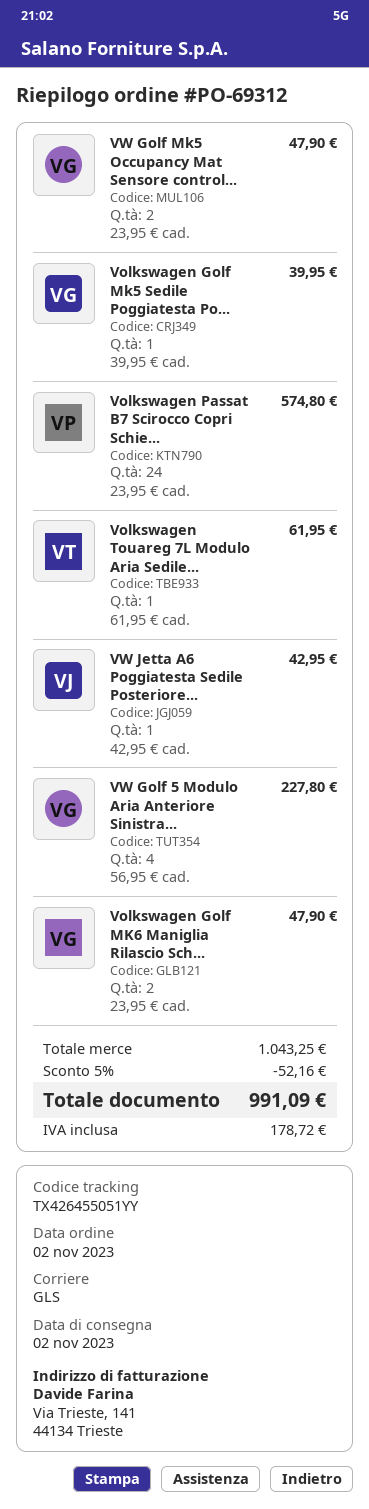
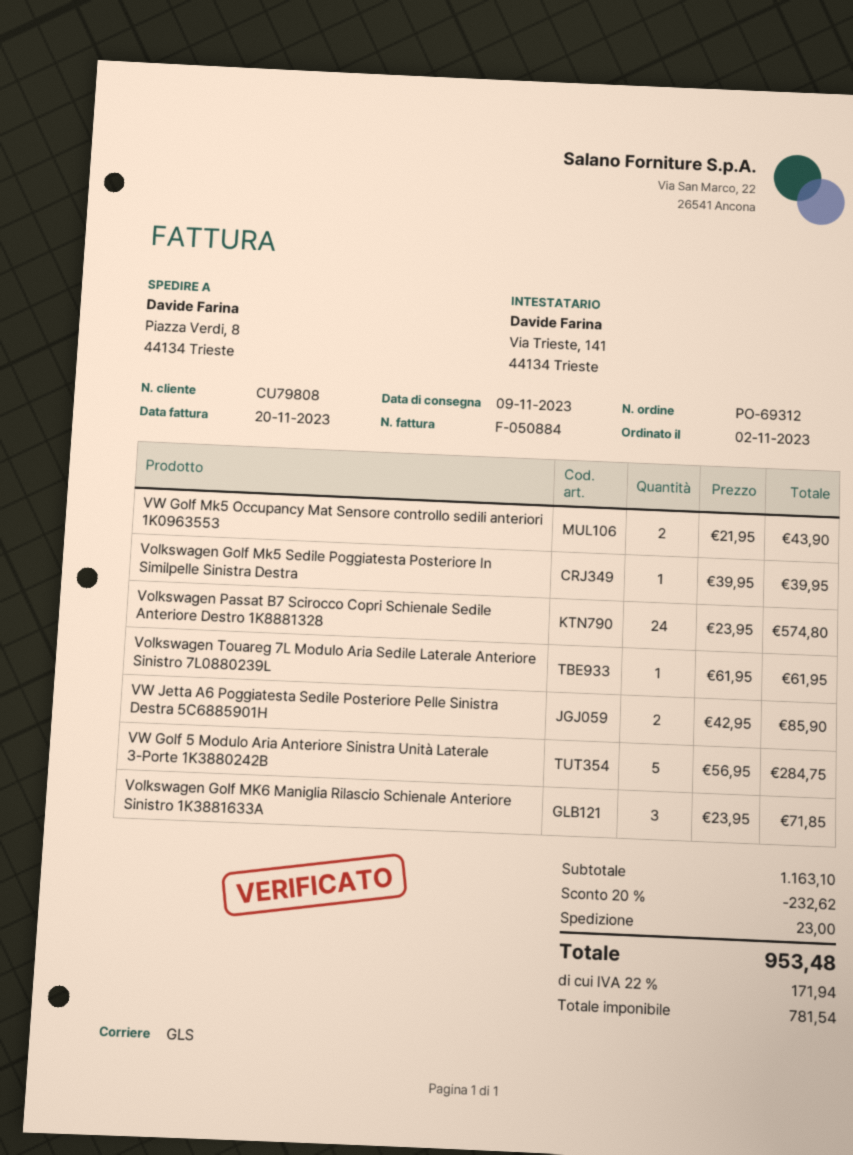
delivery date: 2023-11-02 -> 2023-11-09
VW Golf Mk5 Occupancy Mat Sensore control...: 2 x 23.95 = 47.90 -> 2 x 21.95 = 43.90
VW Jetta A6 Poggiatesta Sedile Posteriore...: 1 x 42.95 = 42.95 -> 2 x 42.95 = 85.90
VW Golf 5 Modulo Aria Anteriore Sinistra...: 4 x 56.95 = 227.80 -> 5 x 56.95 = 284.75
Volkswagen Golf MK6 Maniglia Rilascio Sch...: 2 x 23.95 = 47.90 -> 3 x 23.95 = 71.85
subtotal: 1043.25 -> 1163.10
discount: 5% = 52.16 -> 20% = 232.62
shipping: none -> 23.00
tax: 178.72 -> 171.94
total: 991.09 -> 953.48

